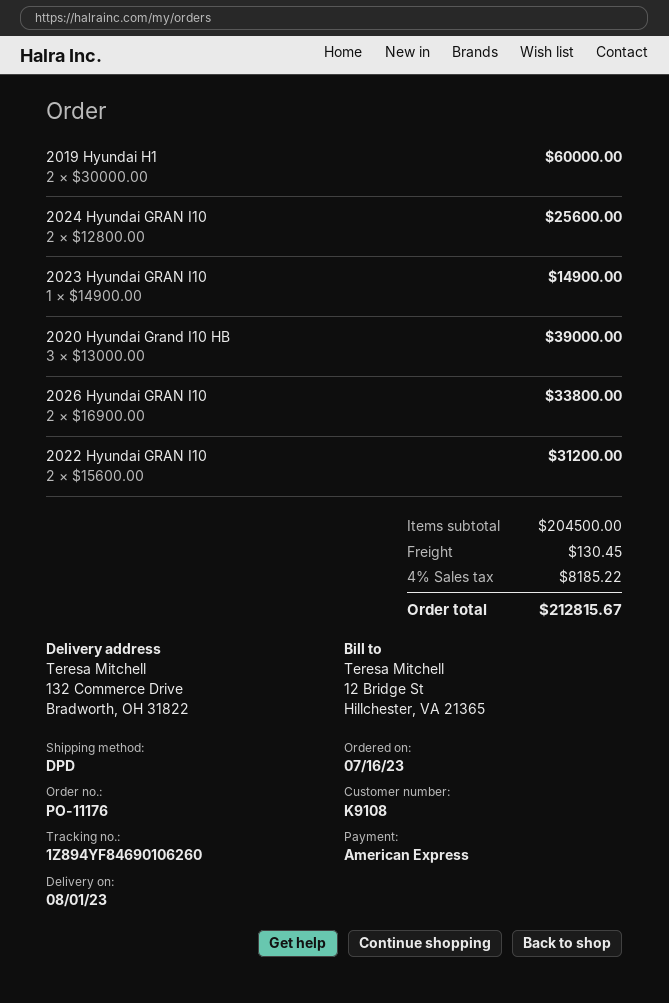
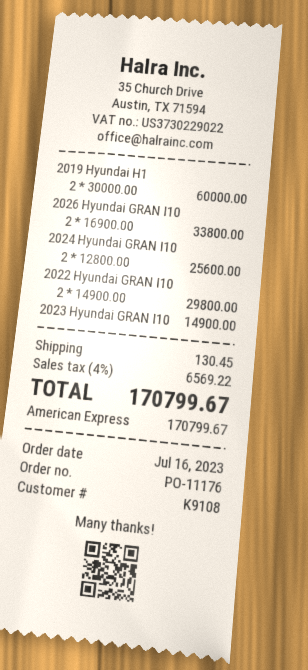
2020 Hyundai Grand I10 HB: 3 x 13000.00 = 39000.00 -> none
2022 Hyundai GRAN I10: 2 x 15600.00 = 31200.00 -> 2 x 14900.00 = 29800.00
tax: 4% = 8185.22 -> 4% = 6569.22
total: 212815.67 -> 170799.67

